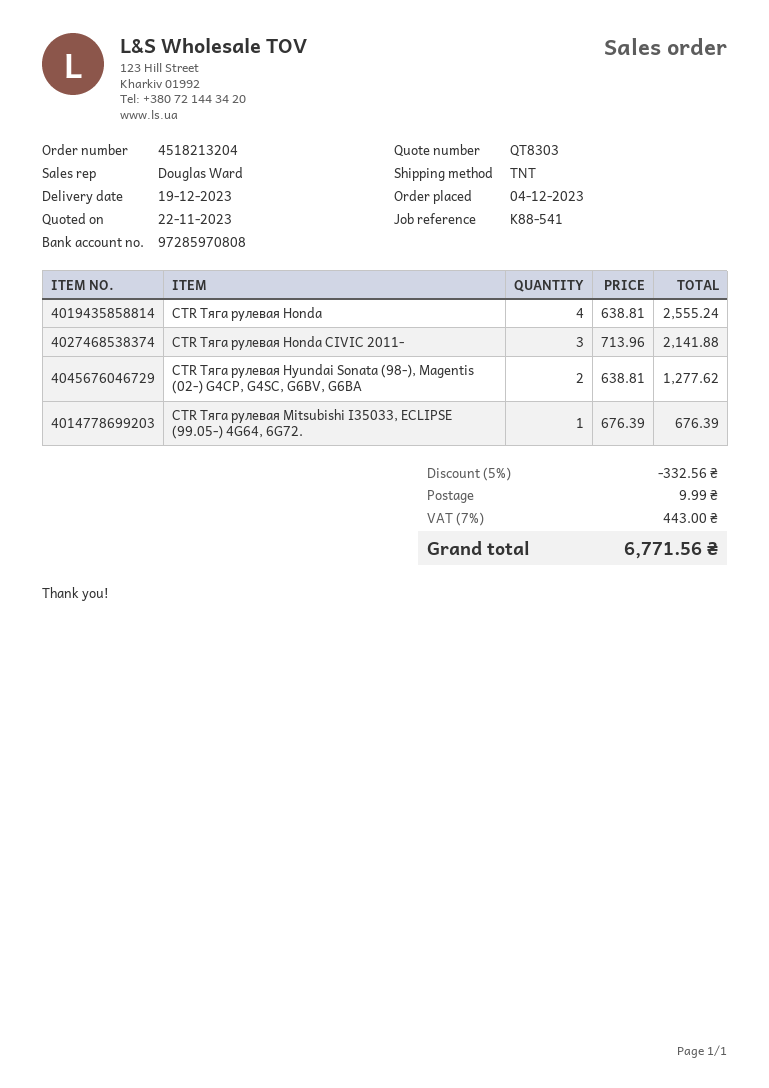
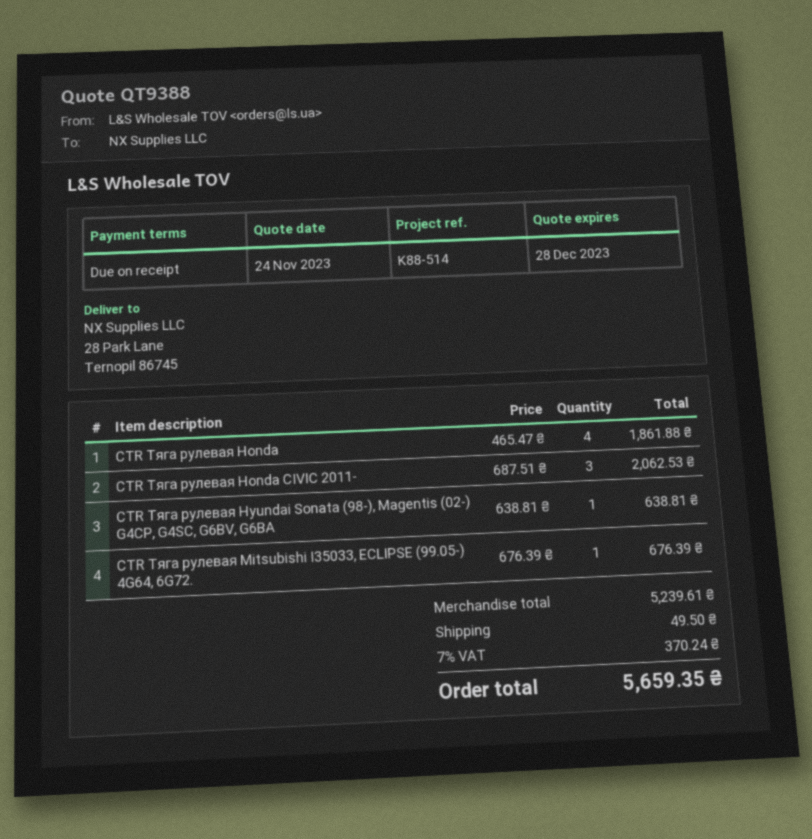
quote number: QT8303 -> QT9388
quote date: 2023-11-22 -> 2023-11-24
reference: K88-541 -> K88-514
CTR Тяга рулевая Honda: 4 x 638.81 = 2555.24 -> 4 x 465.47 = 1861.88
CTR Тяга рулевая Honda CIVIC 2011-: 3 x 713.96 = 2141.88 -> 3 x 687.51 = 2062.53
CTR Тяга рулевая Hyundai Sonata (98-), Magentis (02-) G4CP, G4SC, G6BV, G6BA: 2 x 638.81 = 1277.62 -> 1 x 638.81 = 638.81
discount: 5% = 332.56 -> none
shipping: 9.99 -> 49.50
tax: 7% = 443.00 -> 7% = 370.24
total: 6771.56 -> 5659.35

